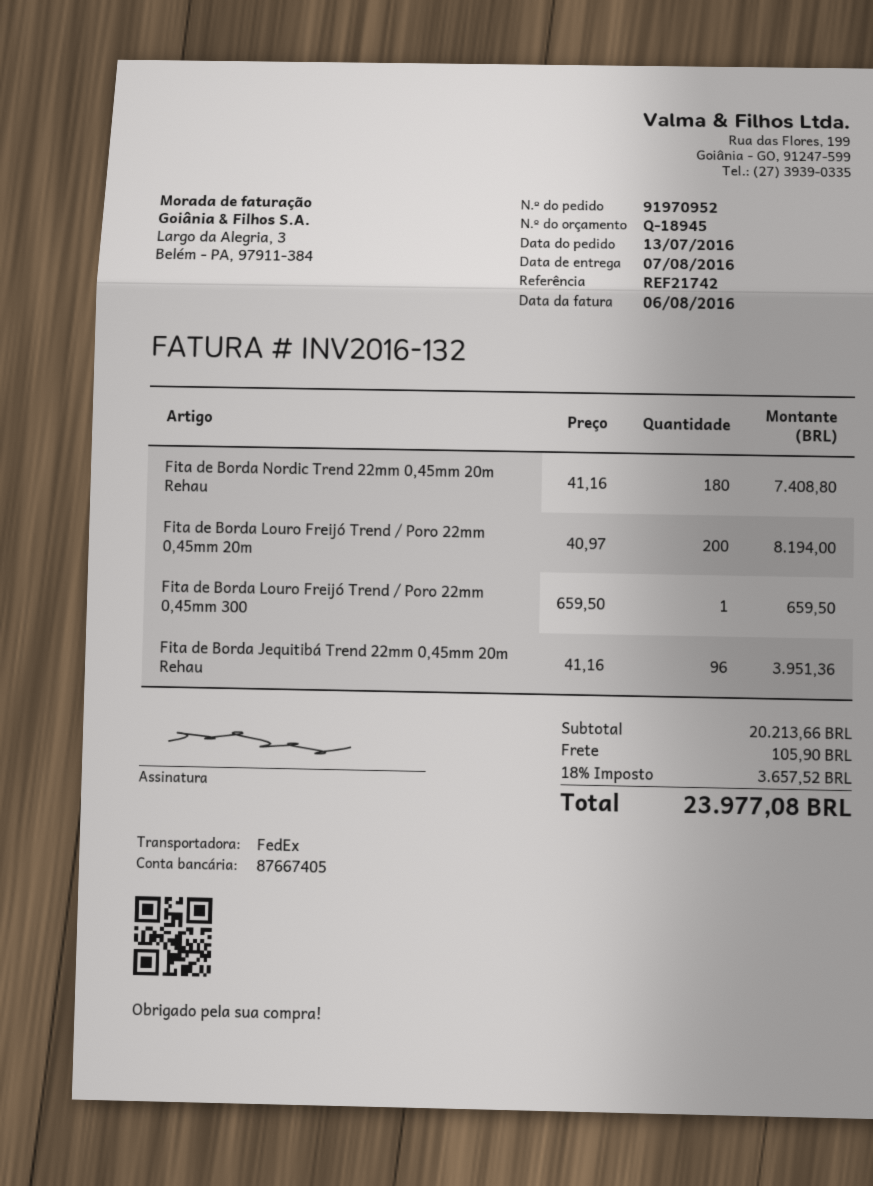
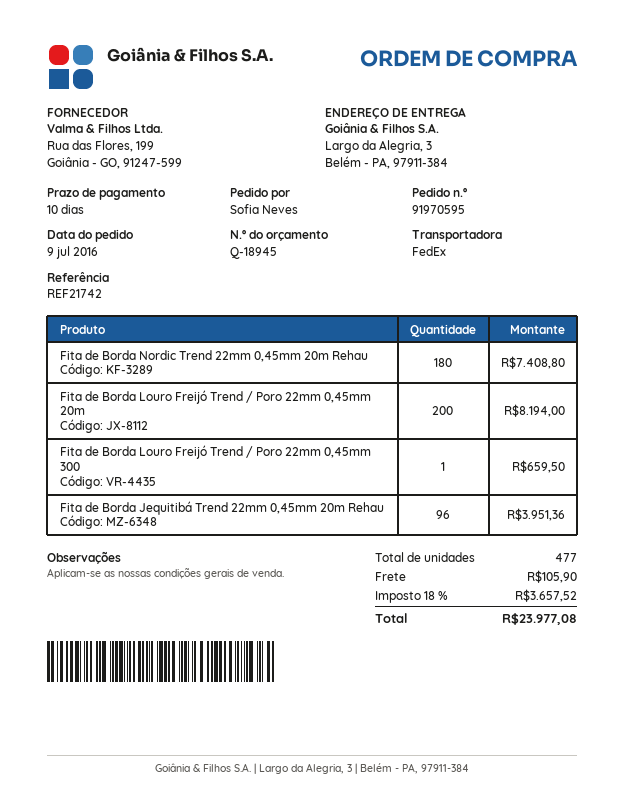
order number: 91970952 -> 91970595
order date: 2016-07-13 -> 2016-07-09

